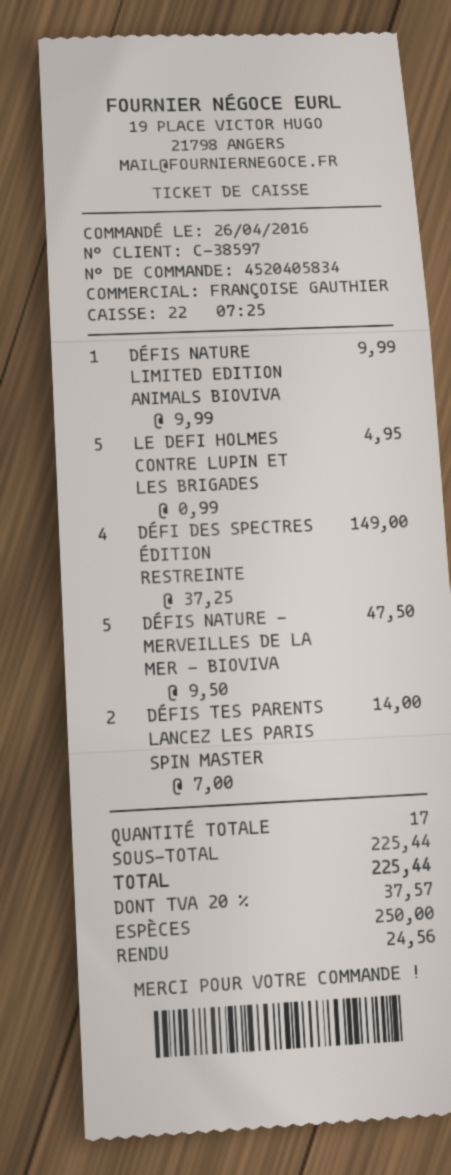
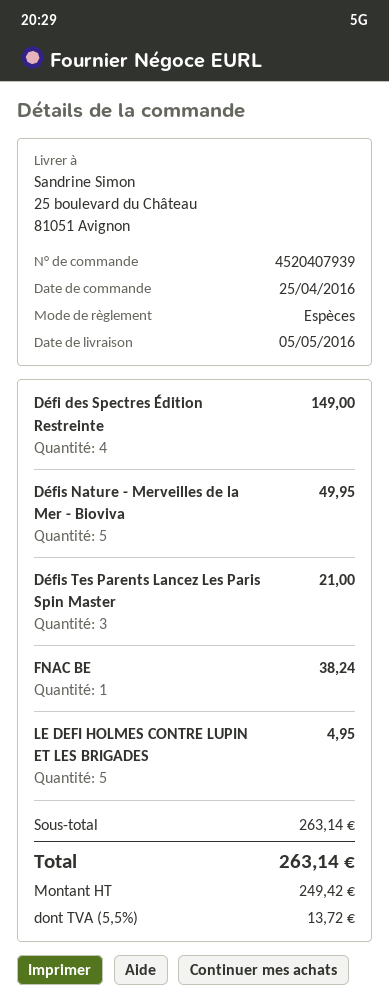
order number: 4520405834 -> 4520407939
order date: 2016-04-26 -> 2016-04-25
DÉFIS NATURE LIMITED EDITION ANIMALS BIOVIVA: 1 for 9.99 -> none
DÉFIS NATURE - MERVEILLES DE LA MER - BIOVIVA: 5 for 47.50 -> 5 for 49.95
DÉFIS TES PARENTS LANCEZ LES PARIS SPIN MASTER: 2 for 14.00 -> 3 for 21.00
FNAC BE: none -> 1 for 38.24
subtotal: 225.44 -> 263.14
tax: 20% = 37.57 -> 5.5% = 13.72
total: 225.44 -> 263.14

